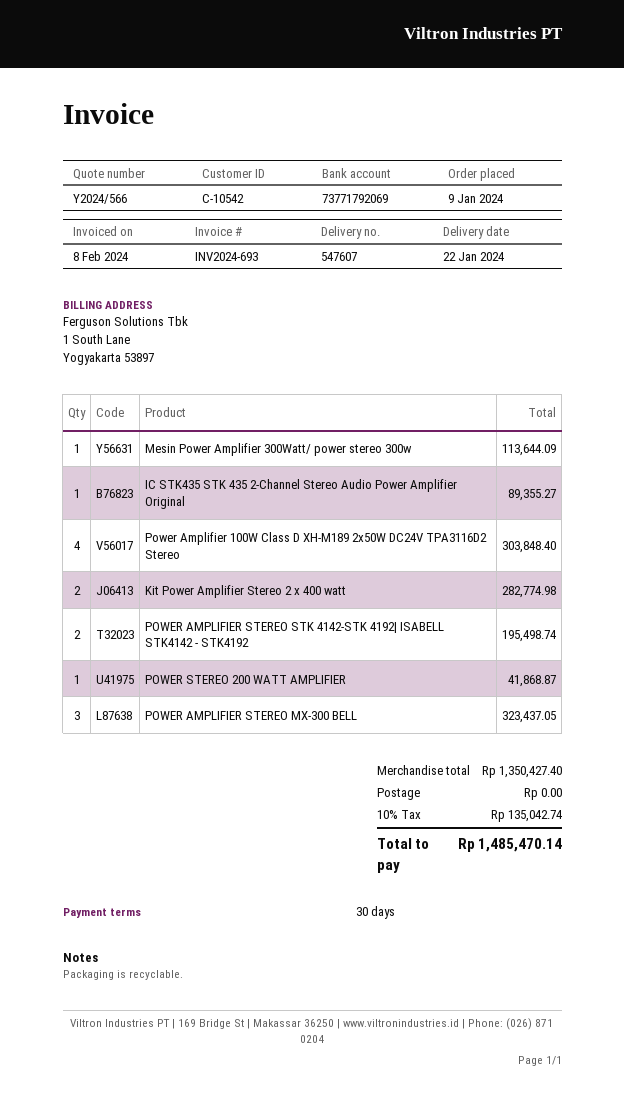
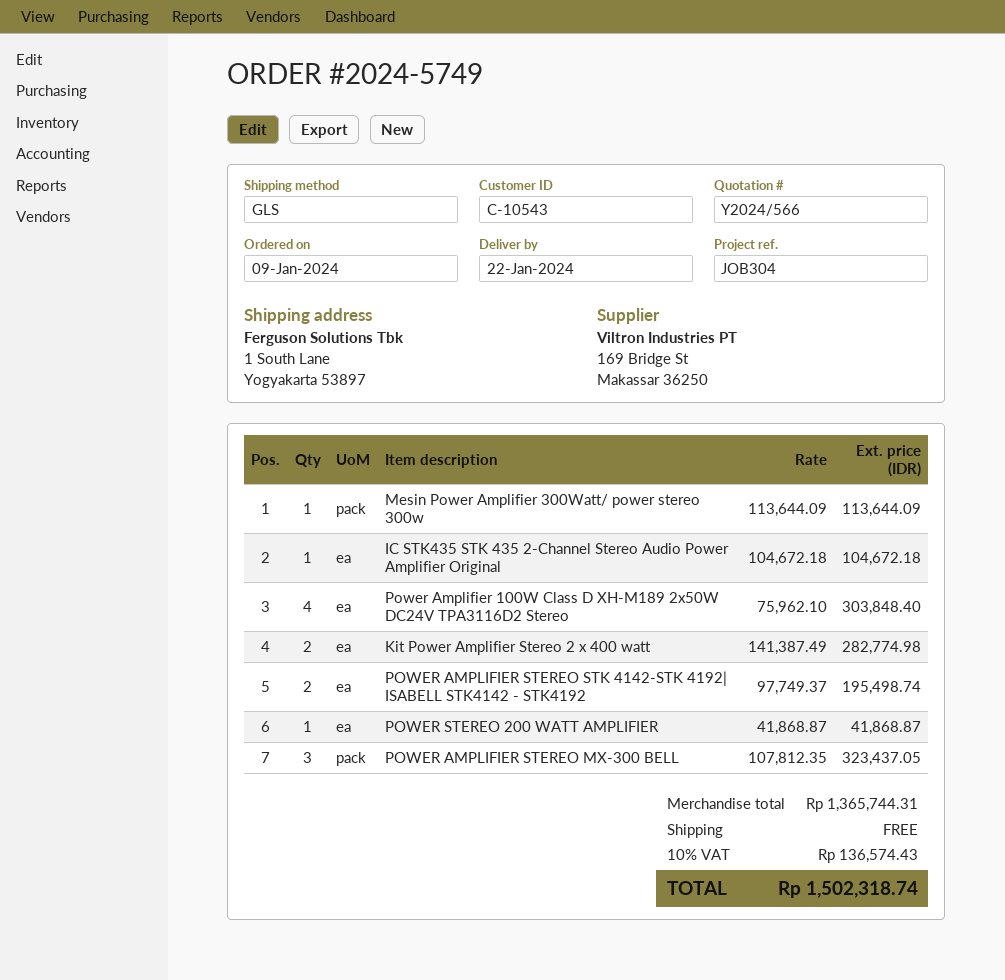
customer number: C-10542 -> C-10543
IC STK435 STK 435 2-Channel Stereo Audio Power Amplifier Original: 1 for 89355.27 -> 1 for 104672.18
subtotal: 1350427.40 -> 1365744.31
tax: 10% = 135042.74 -> 10% = 136574.43
total: 1485470.14 -> 1502318.74

